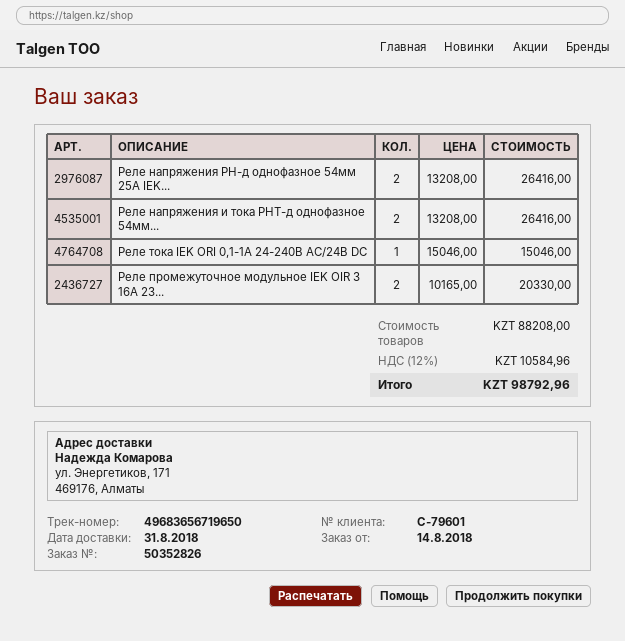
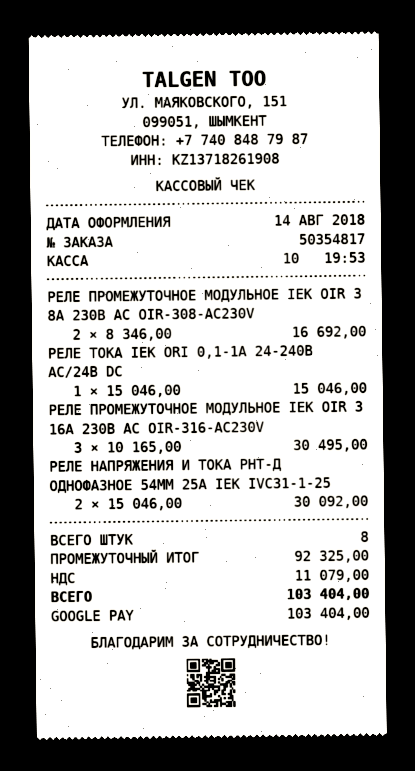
order number: 50352826 -> 50354817
Реле напряжения РН-д однофазное 54мм 25А IEK...: 2 x 13208.00 = 26416.00 -> none
Реле напряжения и тока РНТ-д однофазное 54мм...: 2 x 13208.00 = 26416.00 -> 2 x 15046.00 = 30092.00
Реле промежуточное модульное IEK OIR 3 16А 23...: 2 x 10165.00 = 20330.00 -> 3 x 10165.00 = 30495.00
РЕЛЕ ПРОМЕЖУТОЧНОЕ МОДУЛЬНОЕ IEK OIR 3 8А 230В AC OIR-308-AC230V: none -> 2 x 8346.00 = 16692.00
subtotal: 88208.00 -> 92325.00
tax: 10584.96 -> 11079.00
total: 98792.96 -> 103404.00

